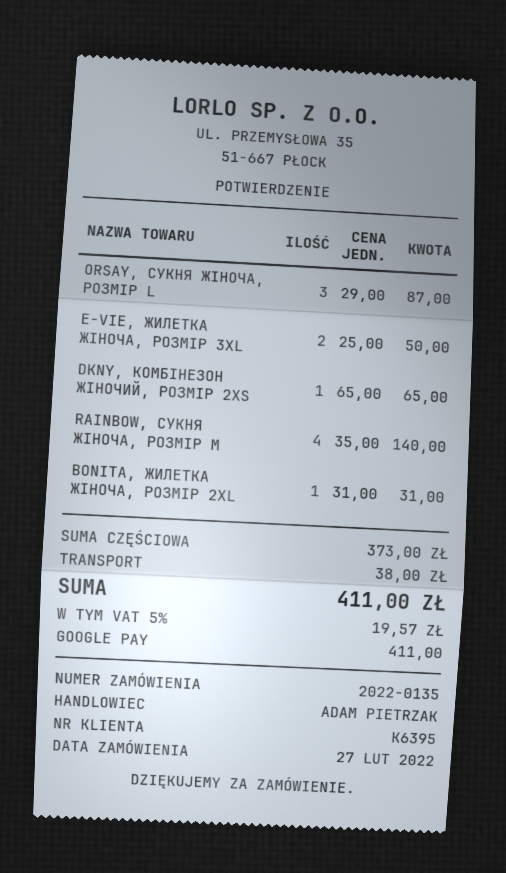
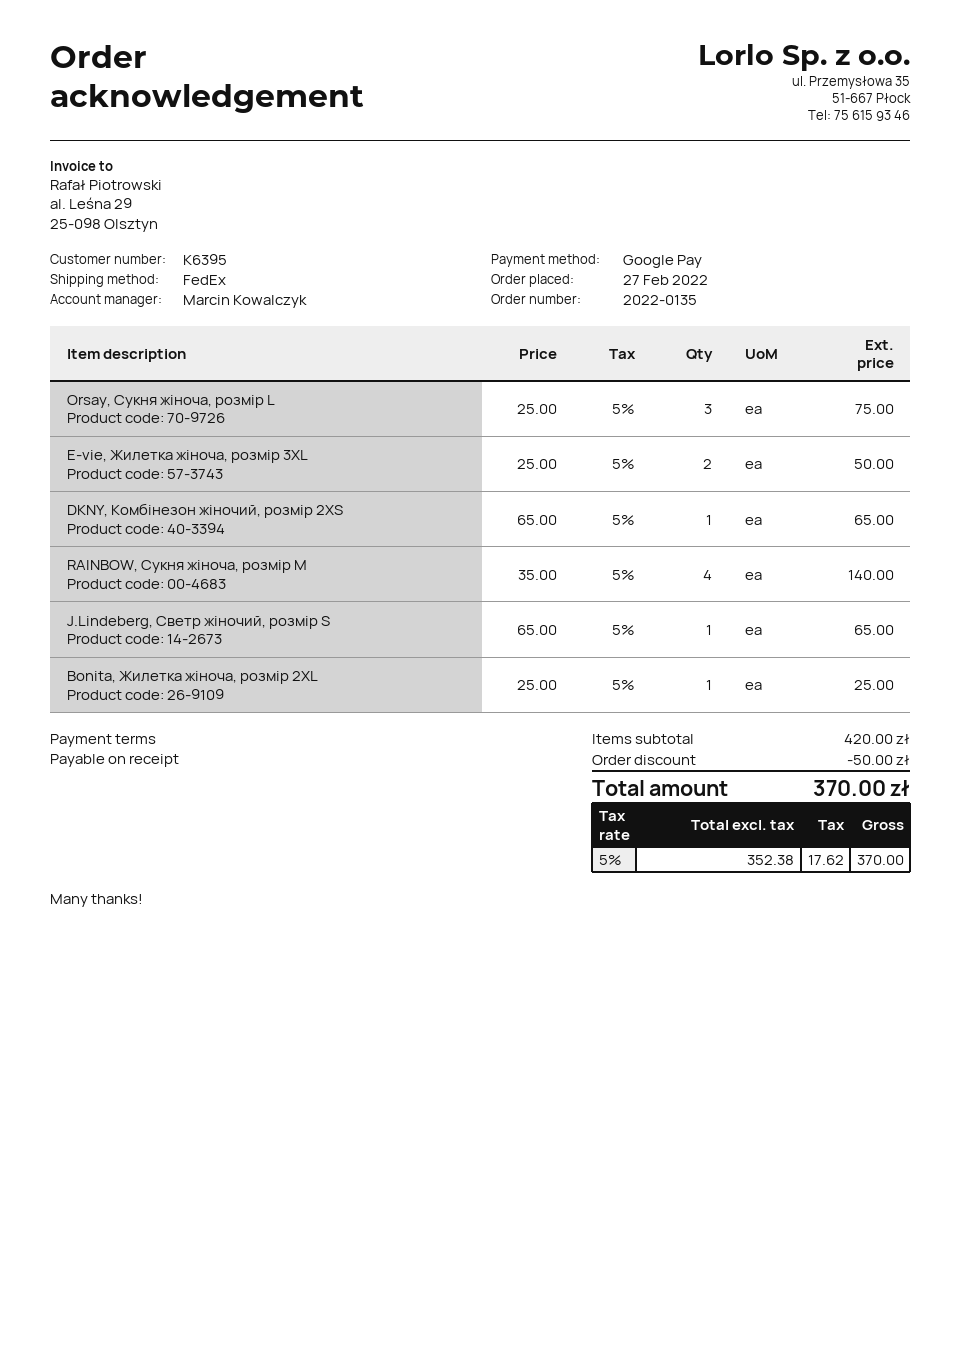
sales rep: ADAM PIETRZAK -> Marcin Kowalczyk
ORSAY, СУКНЯ ЖІНОЧА, РОЗМІР L: 3 x 29.00 = 87.00 -> 3 x 25.00 = 75.00
BONITA, ЖИЛЕТКА ЖІНОЧА, РОЗМІР 2XL: 1 x 31.00 = 31.00 -> 1 x 25.00 = 25.00
J.Lindeberg, Светр жіночий, розмір S: none -> 1 x 65.00 = 65.00
subtotal: 373.00 -> 420.00
discount: none -> 50.00
shipping: 38.00 -> none
tax: 5% = 19.57 -> 5% = 17.62
total: 411.00 -> 370.00

